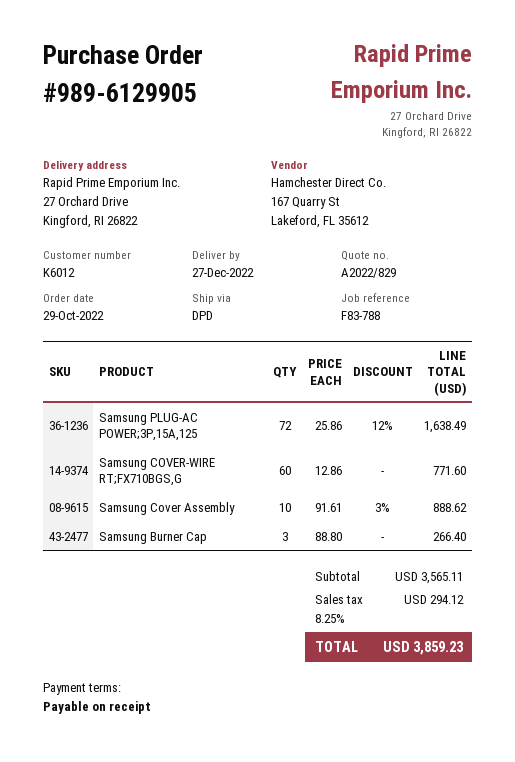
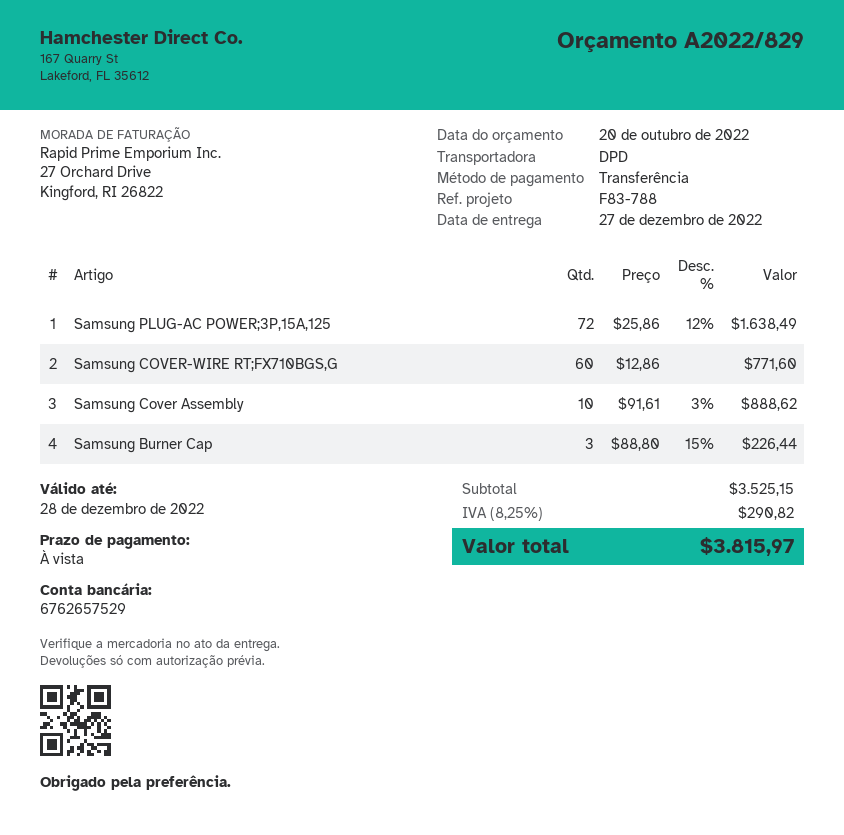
Samsung Burner Cap: 3 x 88.80 = 266.40 -> 3 x 88.80 - 15% = 226.44
subtotal: 3565.11 -> 3525.15
tax: 8.25% = 294.12 -> 8.25% = 290.82
total: 3859.23 -> 3815.97

